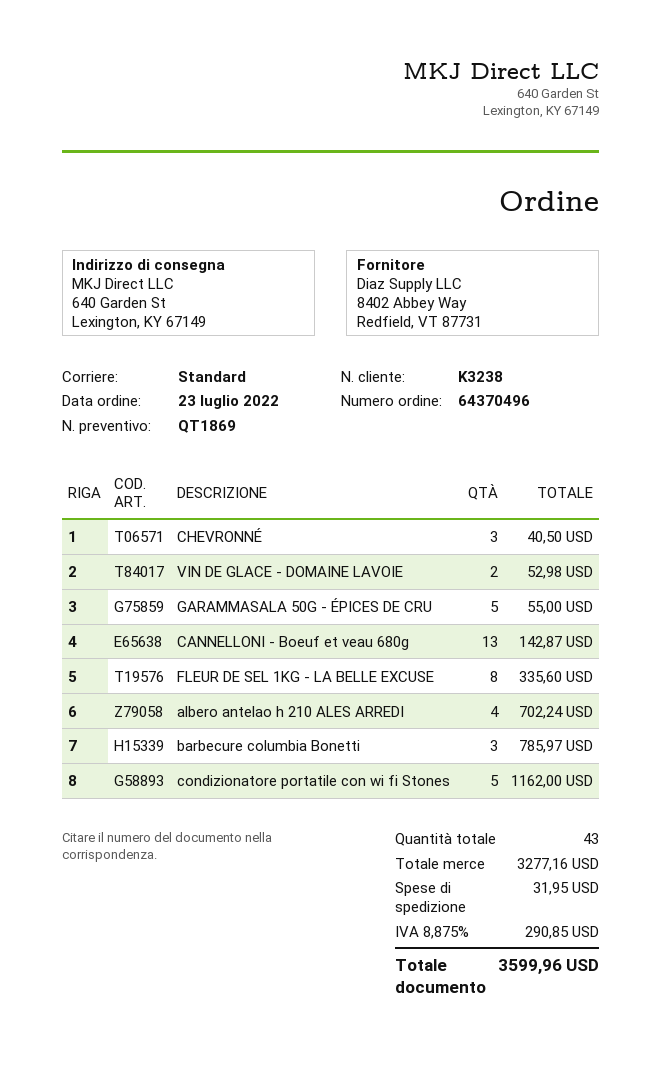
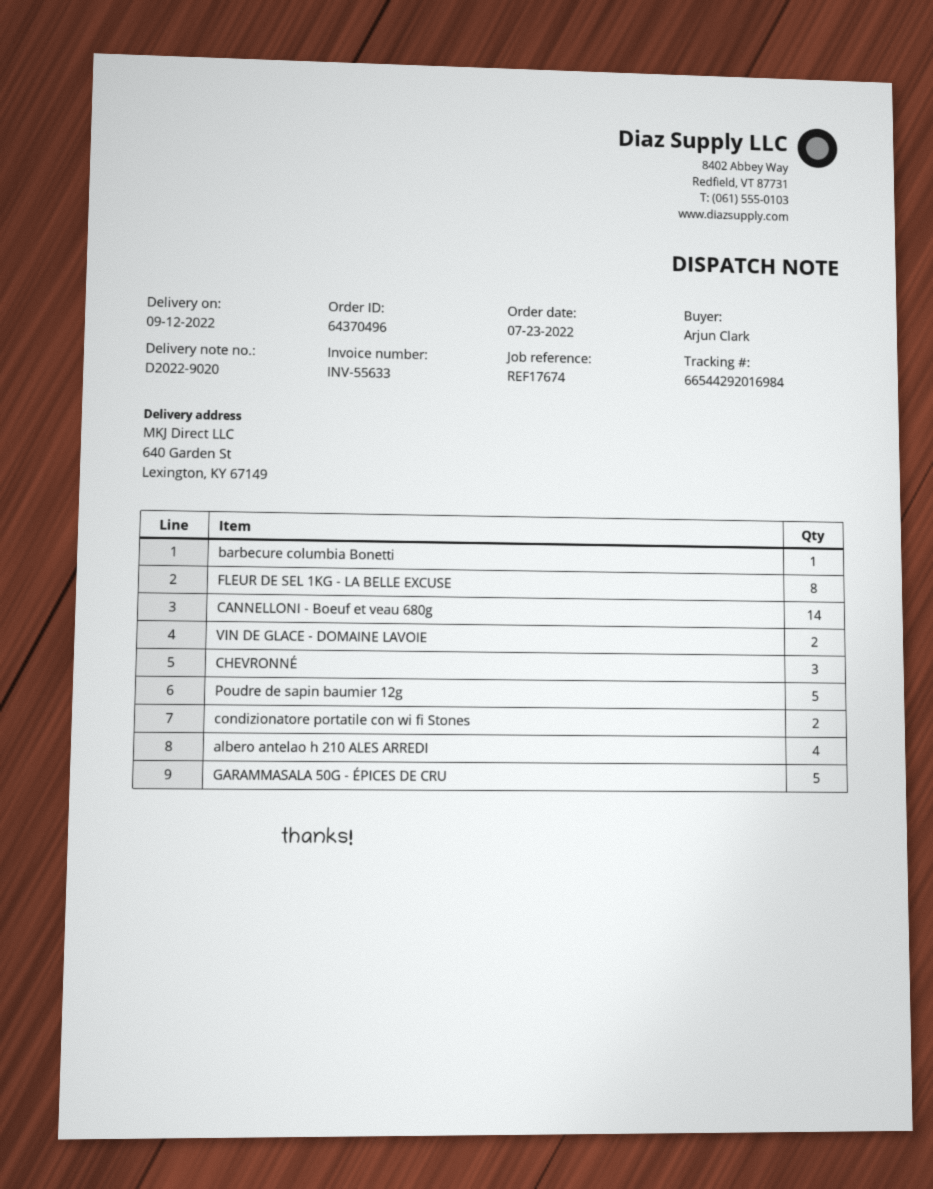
CANNELLONI - Boeuf et veau 680g: 13 -> 14
barbecure columbia Bonetti: 3 -> 1
condizionatore portatile con wi fi Stones: 5 -> 2
Poudre de sapin baumier 12g: none -> 5

